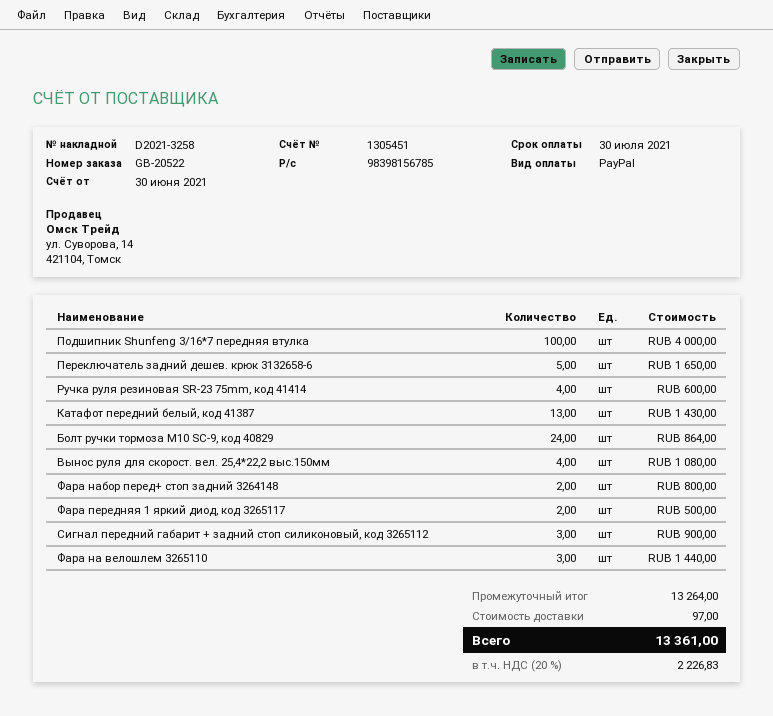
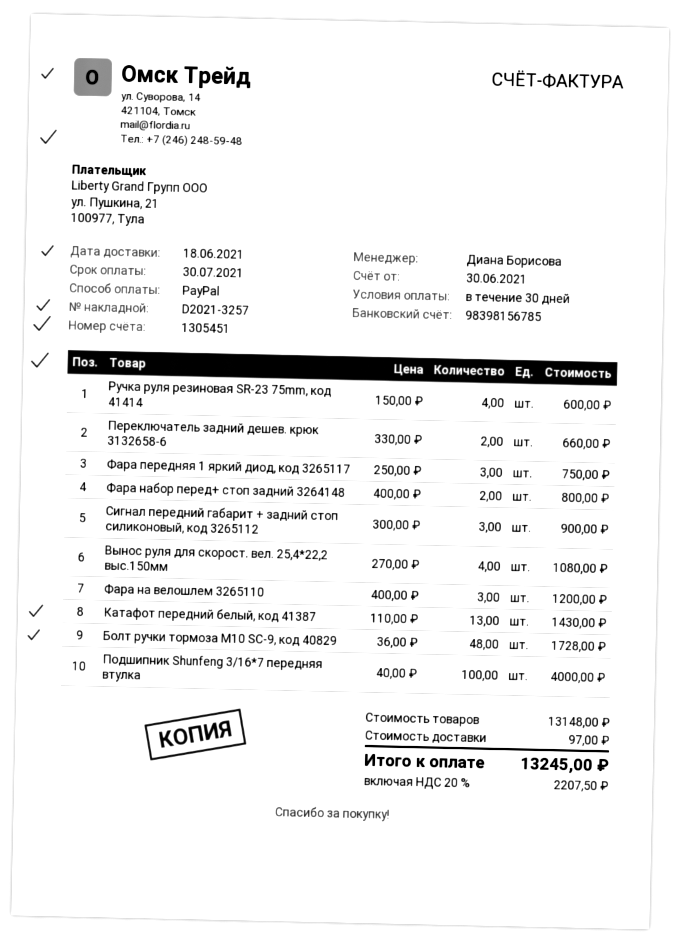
delivery note number: D2021-3258 -> D2021-3257
Переключатель задний дешев. крюк 3132658-6: 5 for 1650.00 -> 2 for 660.00
Болт ручки тормоза M10 SC-9, код 40829: 24 for 864.00 -> 48 for 1728.00
Фара передняя 1 яркий диод, код 3265117: 2 for 500.00 -> 3 for 750.00
Фара на велошлем 3265110: 3 for 1440.00 -> 3 for 1200.00
subtotal: 13264.00 -> 13148.00
tax: 20% = 2226.83 -> 20% = 2207.50
total: 13361.00 -> 13245.00

